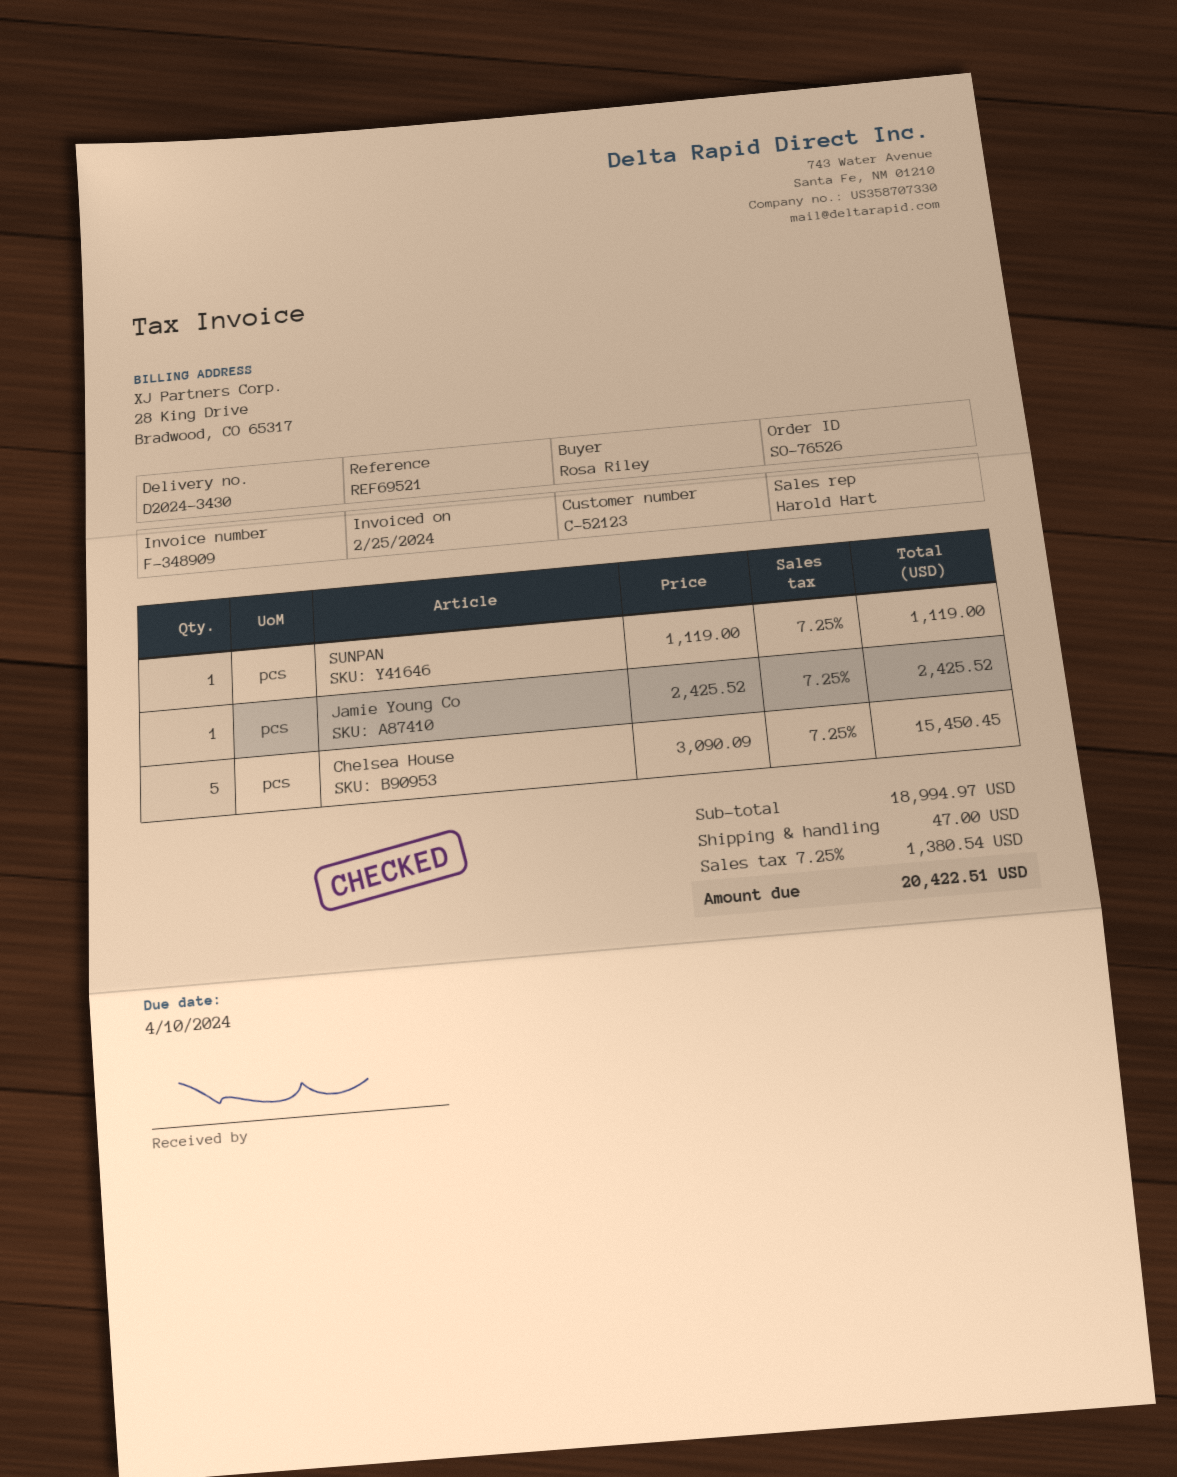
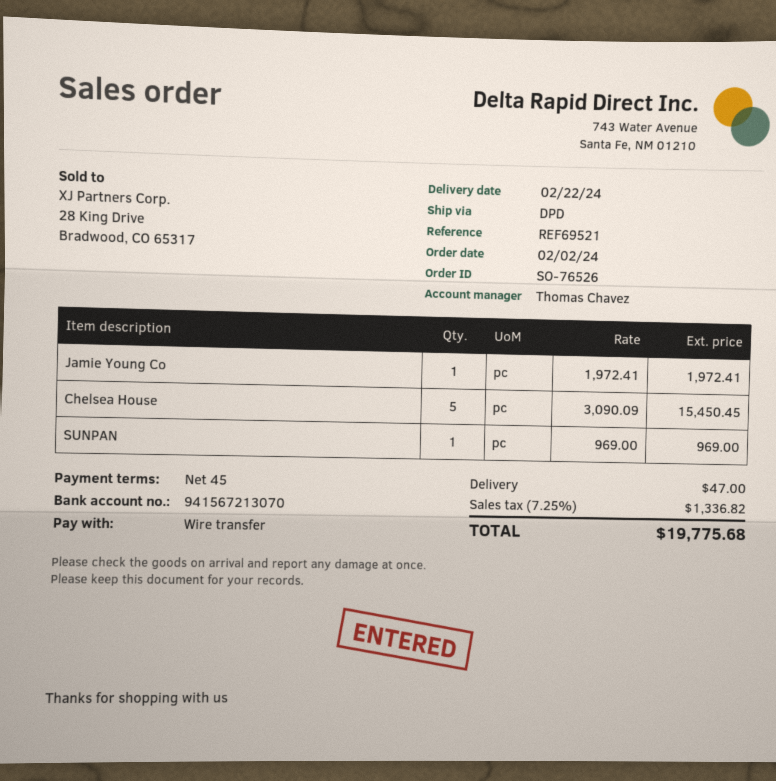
sales rep: Harold Hart -> Thomas Chavez
SUNPAN: 1 x 1119.00 = 1119.00 -> 1 x 969.00 = 969.00
Jamie Young Co: 1 x 2425.52 = 2425.52 -> 1 x 1972.41 = 1972.41
tax: 7.25% = 1380.54 -> 7.25% = 1336.82
total: 20422.51 -> 19775.68

